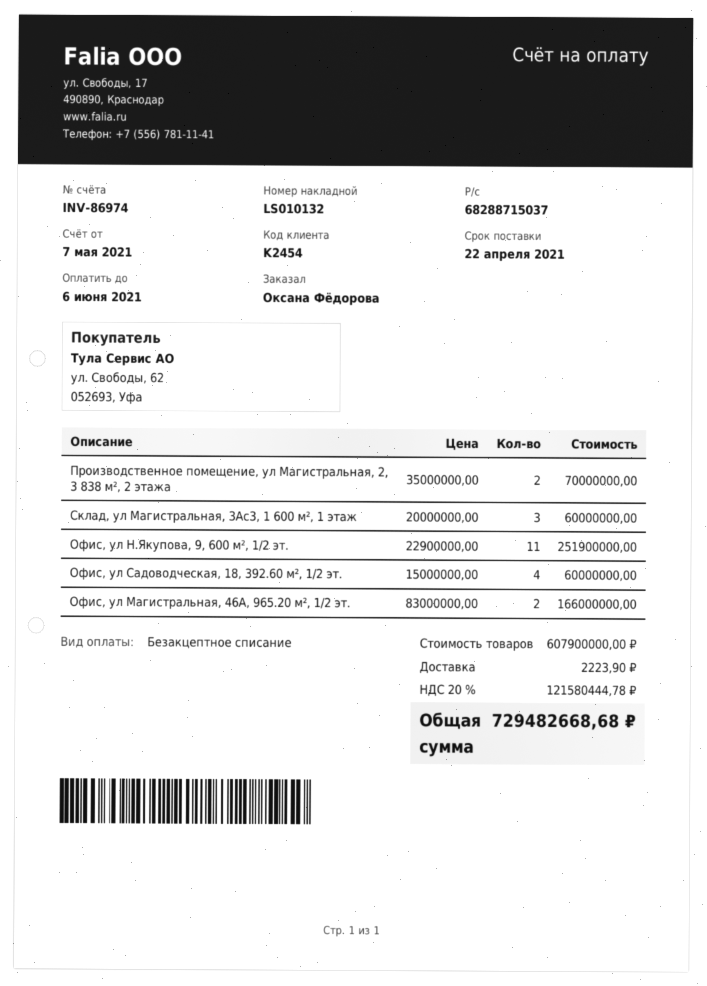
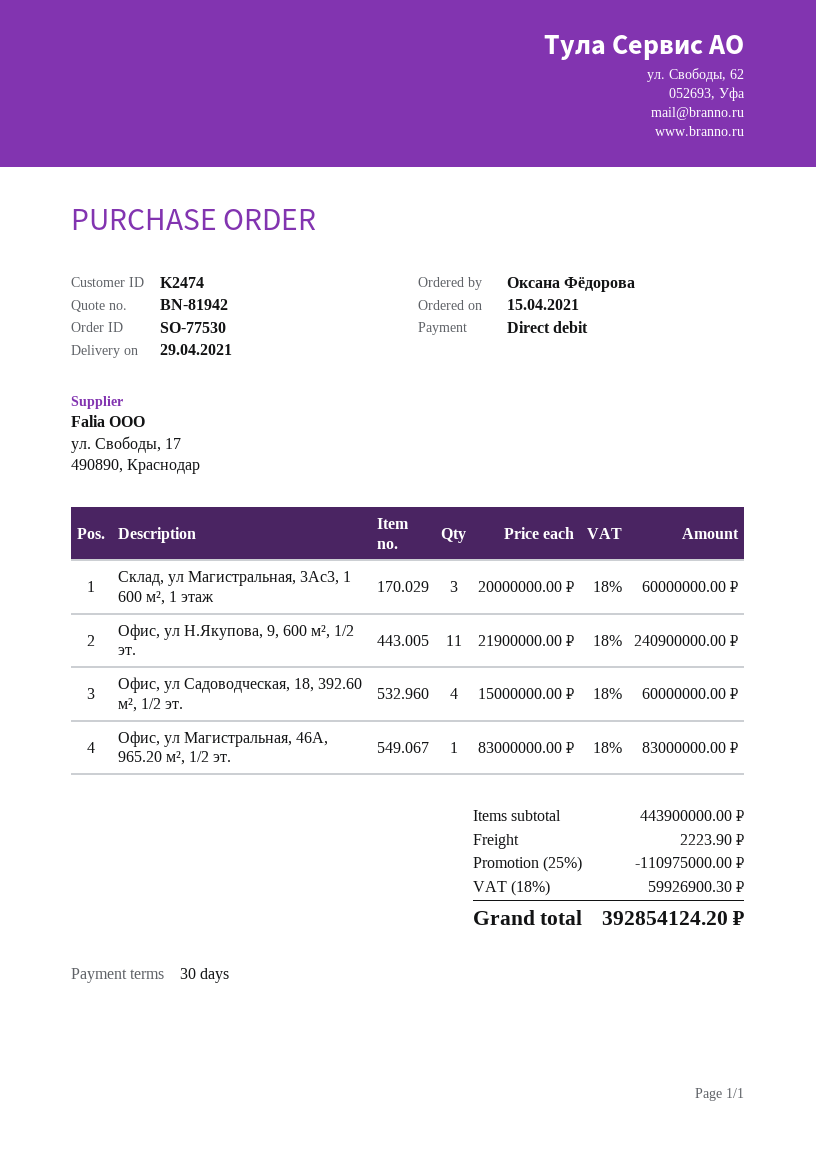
delivery date: 2021-04-22 -> 2021-04-29
customer number: K2454 -> K2474
Производственное помещение, ул Магистральная, 2, 3 838 м², 2 этажа: 2 x 35000000.00 = 70000000.00 -> none
Офис, ул Н.Якупова, 9, 600 м², 1/2 эт.: 11 x 22900000.00 = 251900000.00 -> 11 x 21900000.00 = 240900000.00
Офис, ул Магистральная, 46А, 965.20 м², 1/2 эт.: 2 x 83000000.00 = 166000000.00 -> 1 x 83000000.00 = 83000000.00
subtotal: 607900000.00 -> 443900000.00
discount: none -> 25% = 110975000.00
tax: 20% = 121580444.78 -> 18% = 59926900.30
total: 729482668.68 -> 392854124.20

